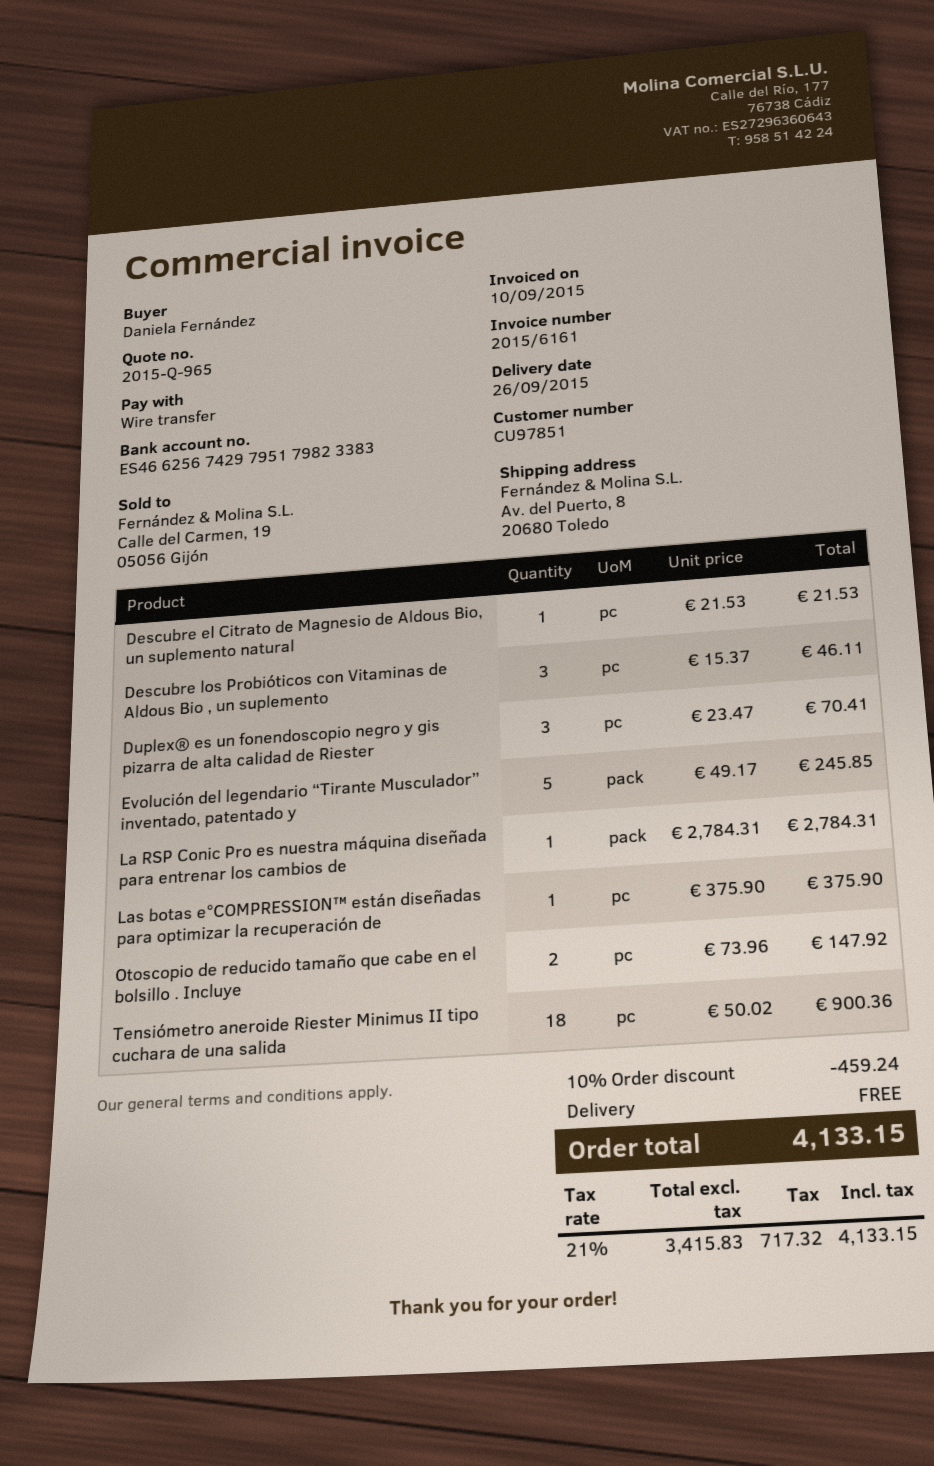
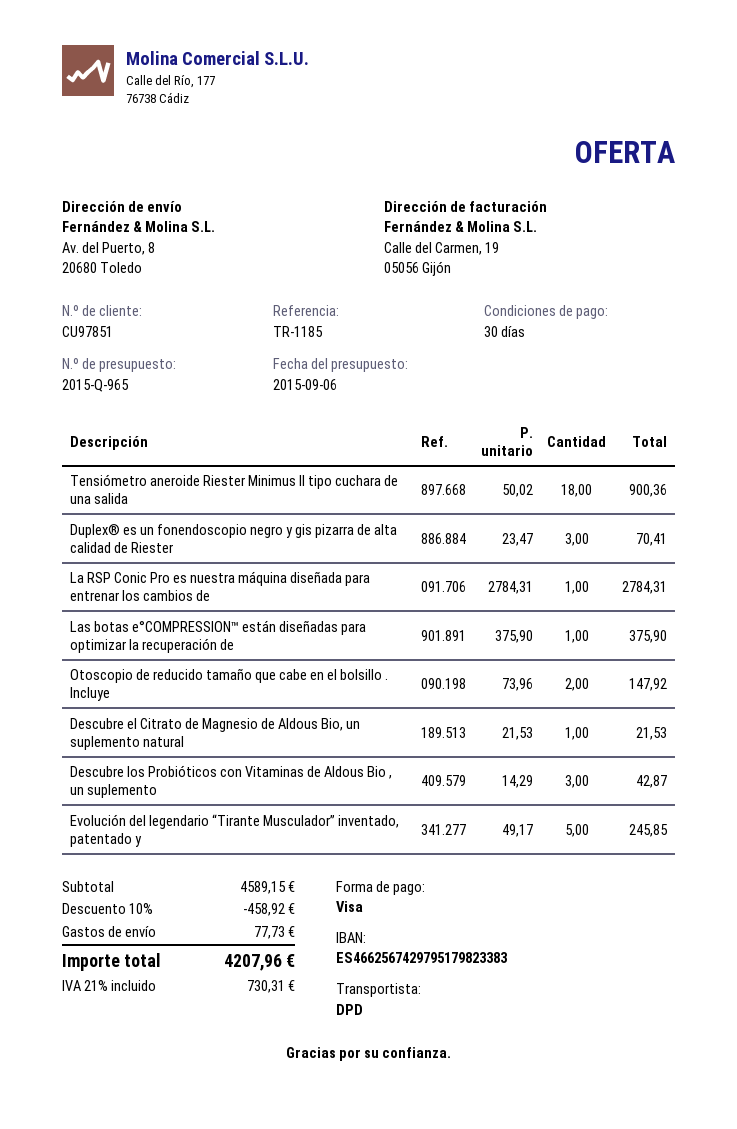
payment method: bank transfer -> Visa
Descubre los Probióticos con Vitaminas de Aldous Bio , un suplemento: 3 x 15.37 = 46.11 -> 3 x 14.29 = 42.87
discount: 10% = 459.24 -> 10% = 458.92
shipping: 0.00 -> 77.73
tax: 21% = 717.32 -> 21% = 730.31
total: 4133.15 -> 4207.96

